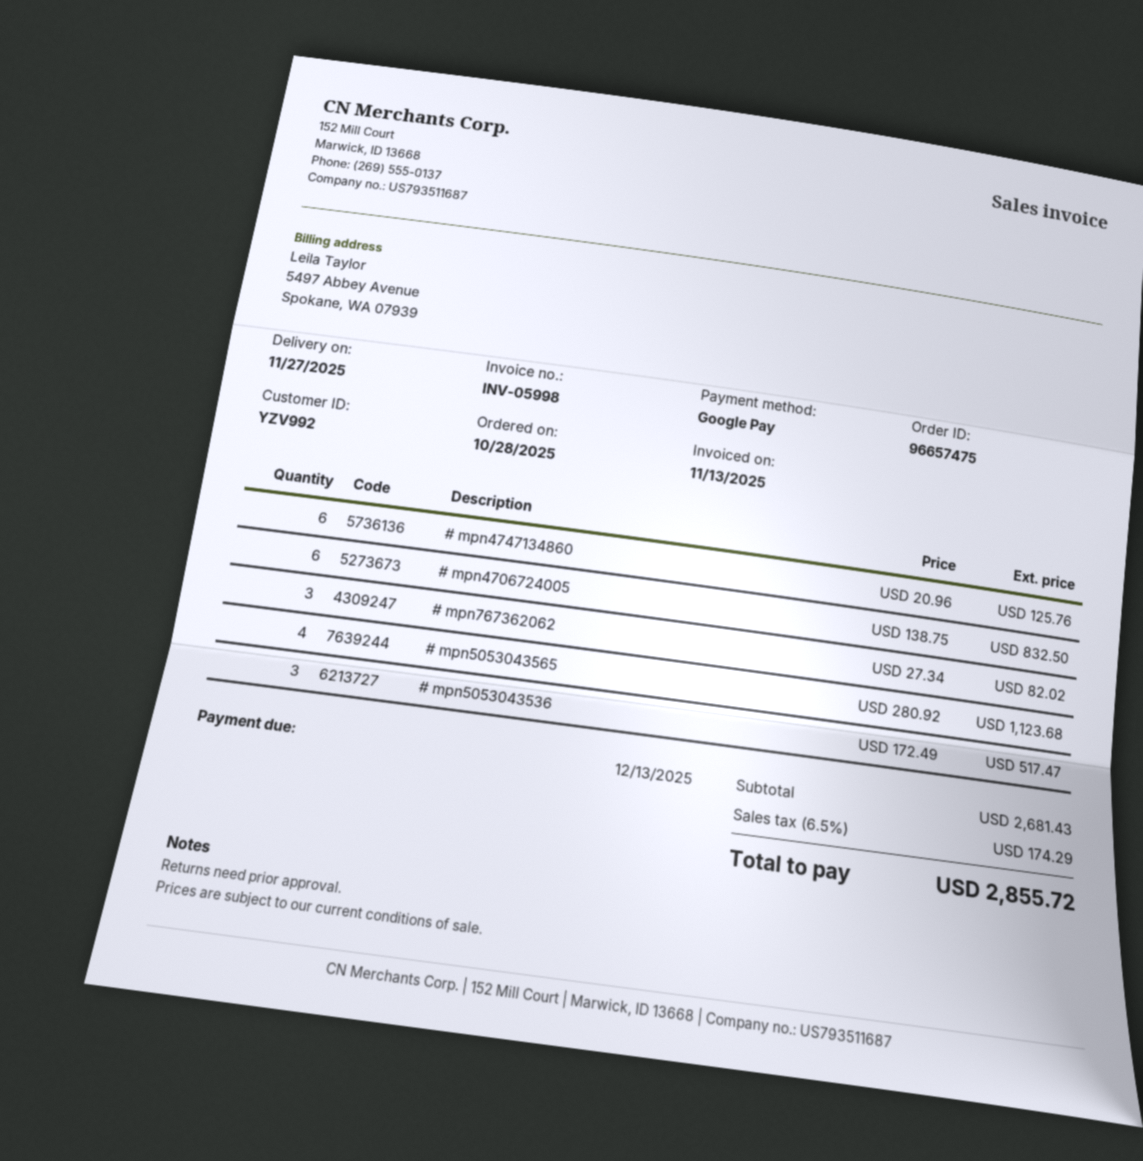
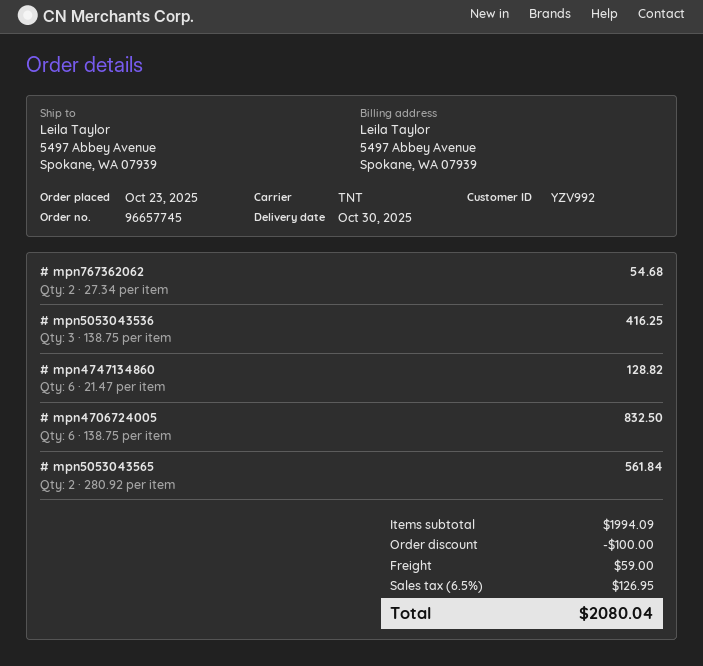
order number: 96657475 -> 96657745
order date: 2025-10-28 -> 2025-10-23
delivery date: 2025-11-27 -> 2025-10-30
# mpn4747134860: 6 x 20.96 = 125.76 -> 6 x 21.47 = 128.82
# mpn767362062: 3 x 27.34 = 82.02 -> 2 x 27.34 = 54.68
# mpn5053043565: 4 x 280.92 = 1123.68 -> 2 x 280.92 = 561.84
# mpn5053043536: 3 x 172.49 = 517.47 -> 3 x 138.75 = 416.25
subtotal: 2681.43 -> 1994.09
discount: none -> 100.00
shipping: none -> 59.00
tax: 6.5% = 174.29 -> 6.5% = 126.95
total: 2855.72 -> 2080.04

